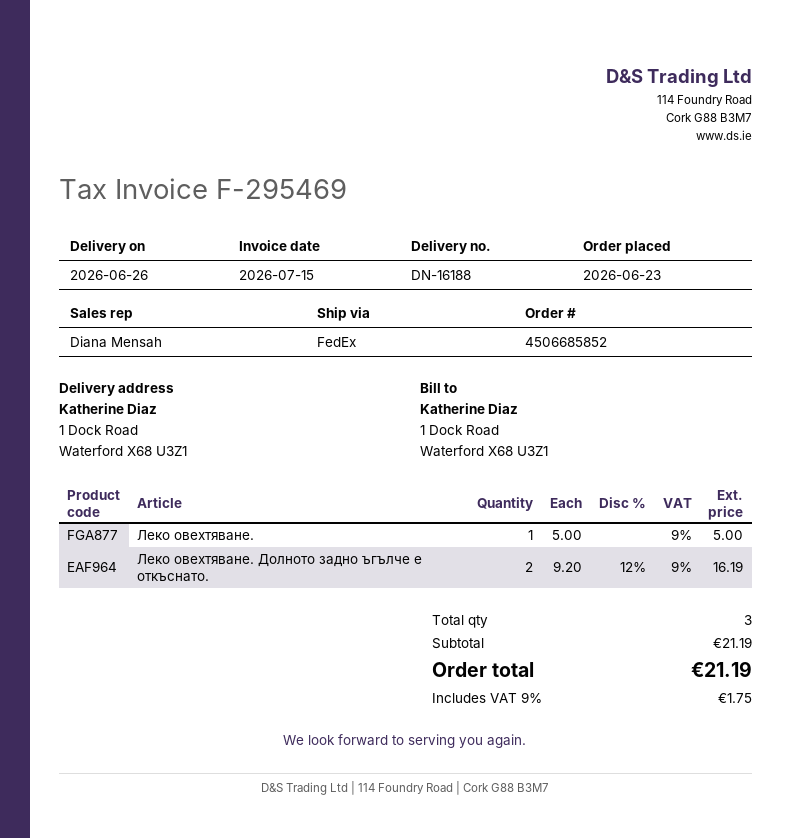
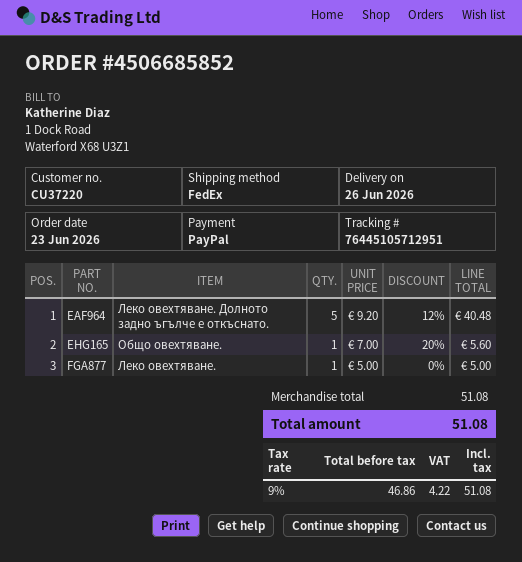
Леко овехтяване. Долното задно ъгълче е откъснато.: 2 x 9.20 - 12% = 16.19 -> 5 x 9.20 - 12% = 40.48
Общо овехтяване.: none -> 1 x 7.00 - 20% = 5.60
subtotal: 21.19 -> 51.08
tax: 9% = 1.75 -> 9% = 4.22
total: 21.19 -> 51.08

